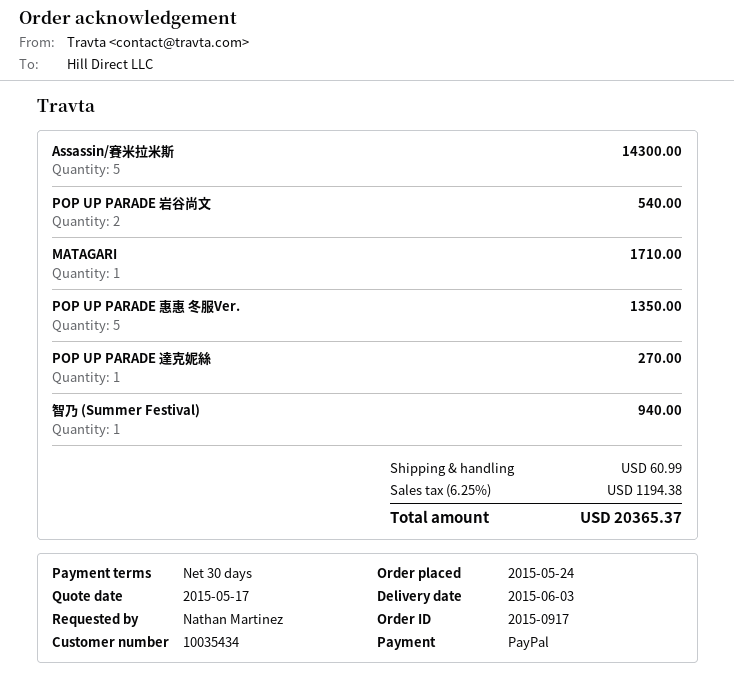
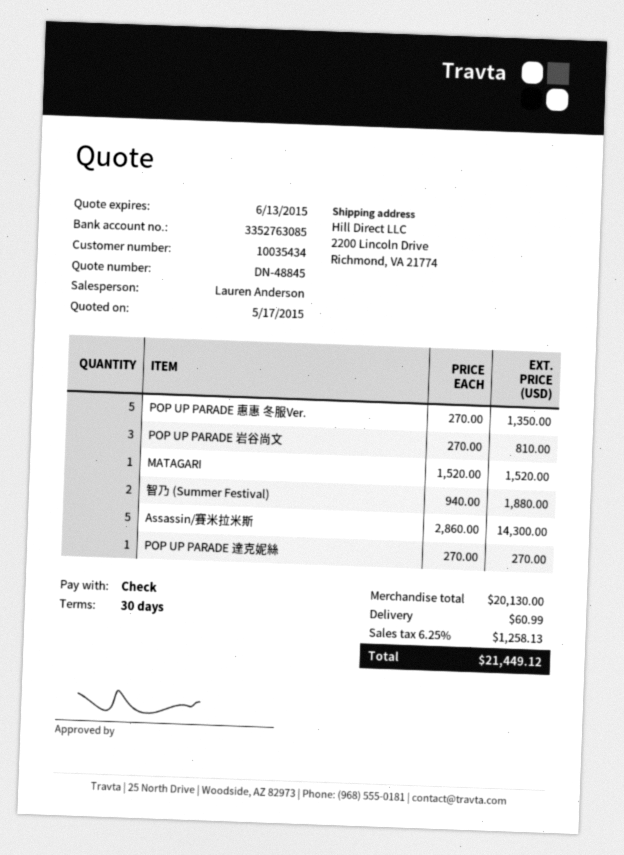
payment method: PayPal -> cheque
POP UP PARADE 岩谷尚文: 2 for 540.00 -> 3 for 810.00
MATAGARI: 1 for 1710.00 -> 1 for 1520.00
智乃 (Summer Festival): 1 for 940.00 -> 2 for 1880.00
tax: 6.25% = 1194.38 -> 6.25% = 1258.13
total: 20365.37 -> 21449.12

